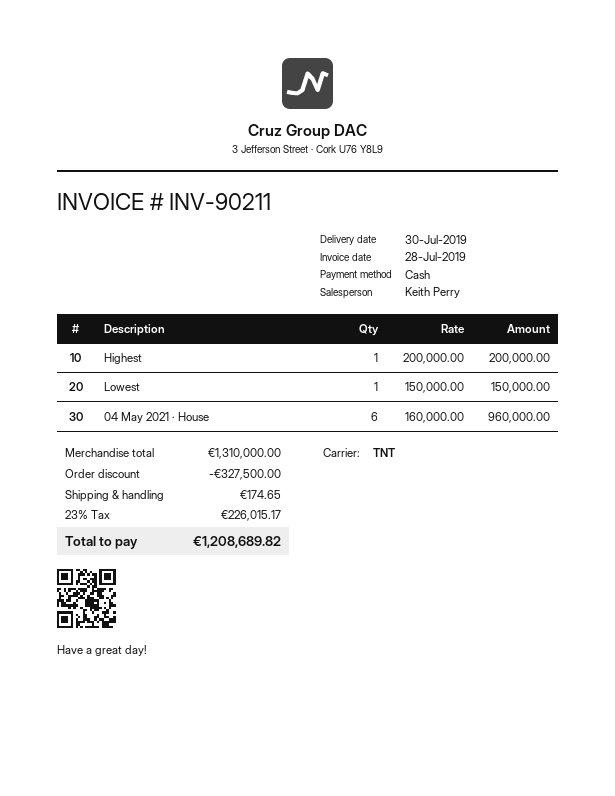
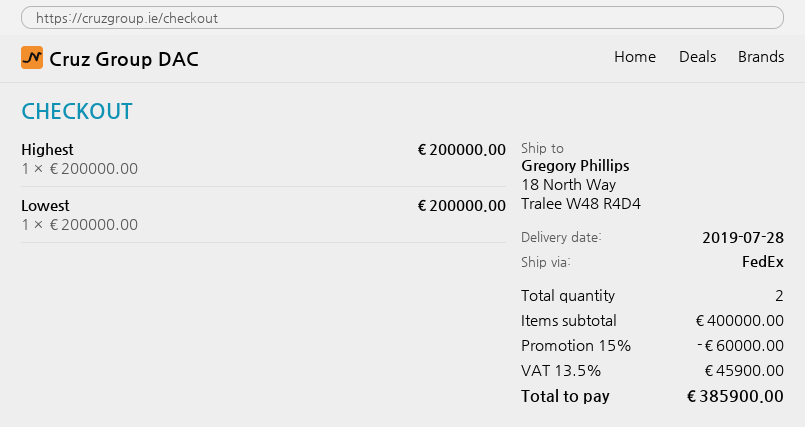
delivery date: 2019-07-30 -> 2019-07-28
shipping method: TNT -> FedEx
Lowest: 1 x 150000.00 = 150000.00 -> 1 x 200000.00 = 200000.00
04 May 2021 · House: 6 x 160000.00 = 960000.00 -> none
subtotal: 1310000.00 -> 400000.00
discount: 327500.00 -> 60000.00
shipping: 174.65 -> none
tax: 23% = 226015.17 -> 13.5% = 45900.00
total: 1208689.82 -> 385900.00

